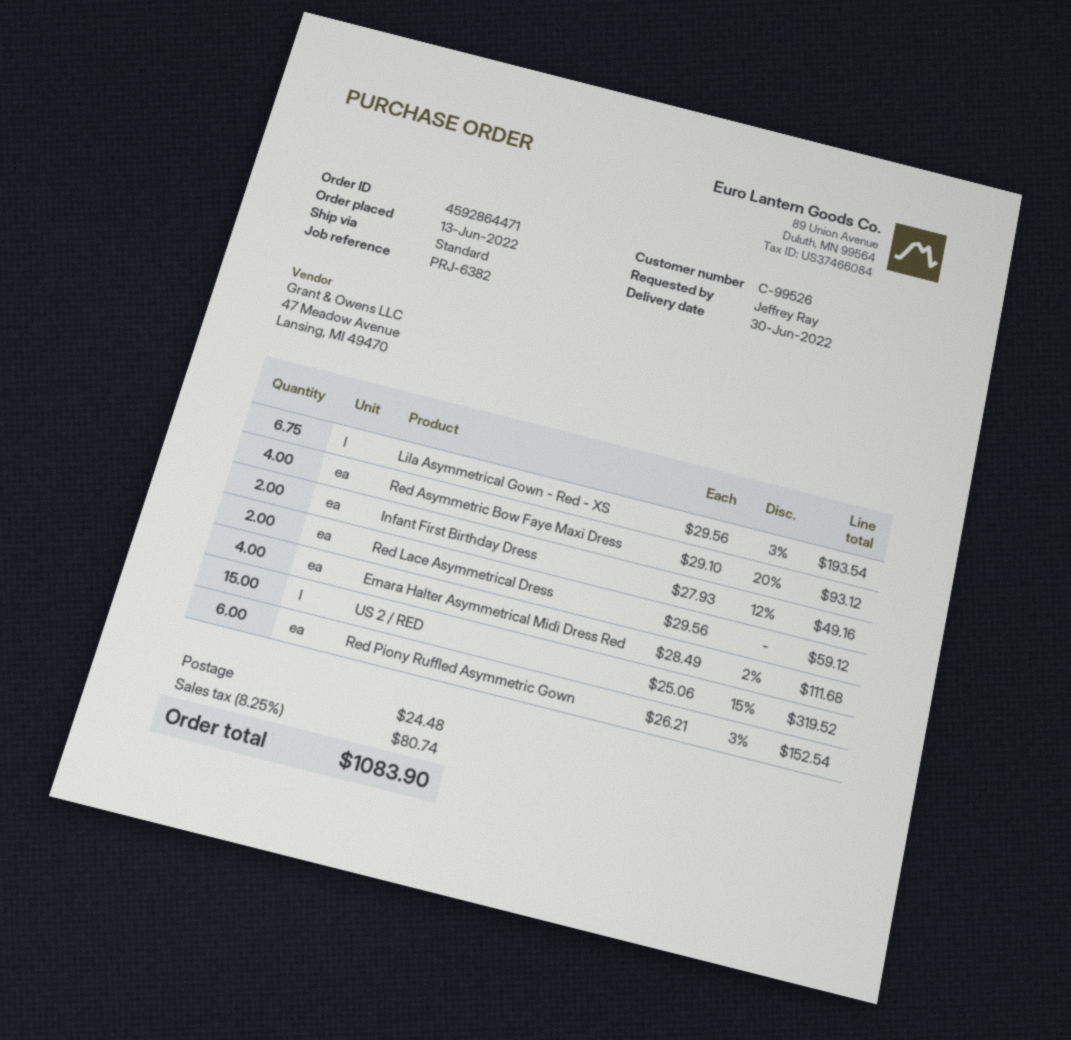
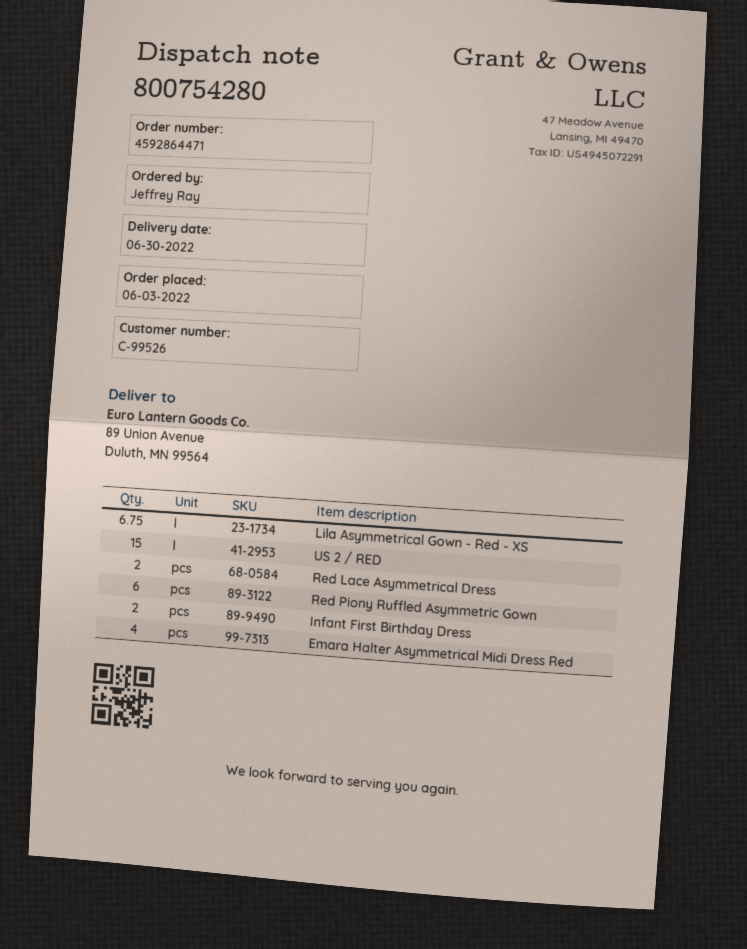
order date: 2022-06-13 -> 2022-06-03
Red Asymmetric Bow Faye Maxi Dress: 4 -> none

